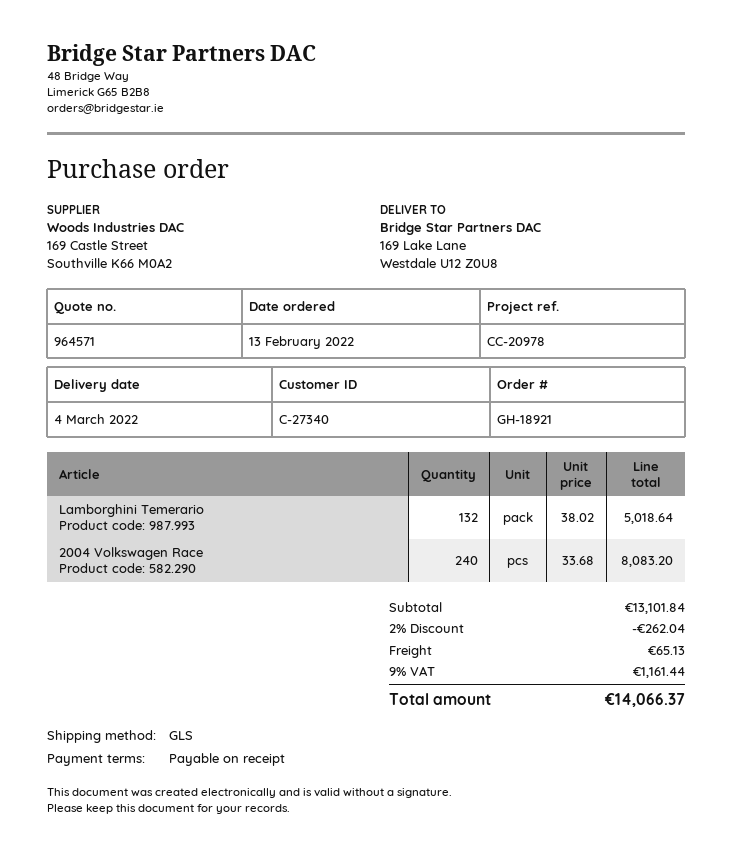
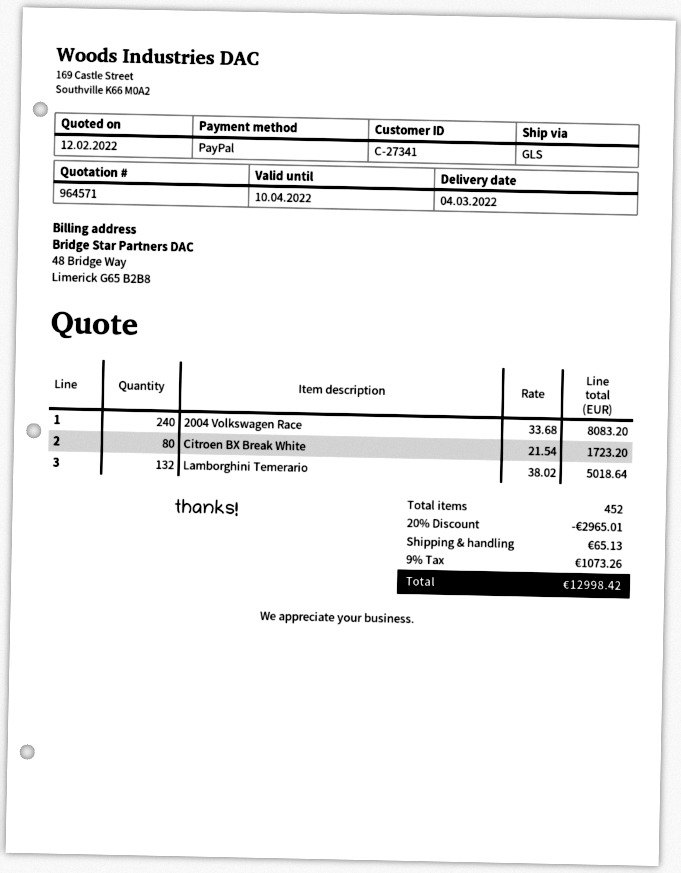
customer number: C-27340 -> C-27341
Citroen BX Break White: none -> 80 x 21.54 = 1723.20
discount: 2% = 262.04 -> 20% = 2965.01
tax: 9% = 1161.44 -> 9% = 1073.26
total: 14066.37 -> 12998.42

